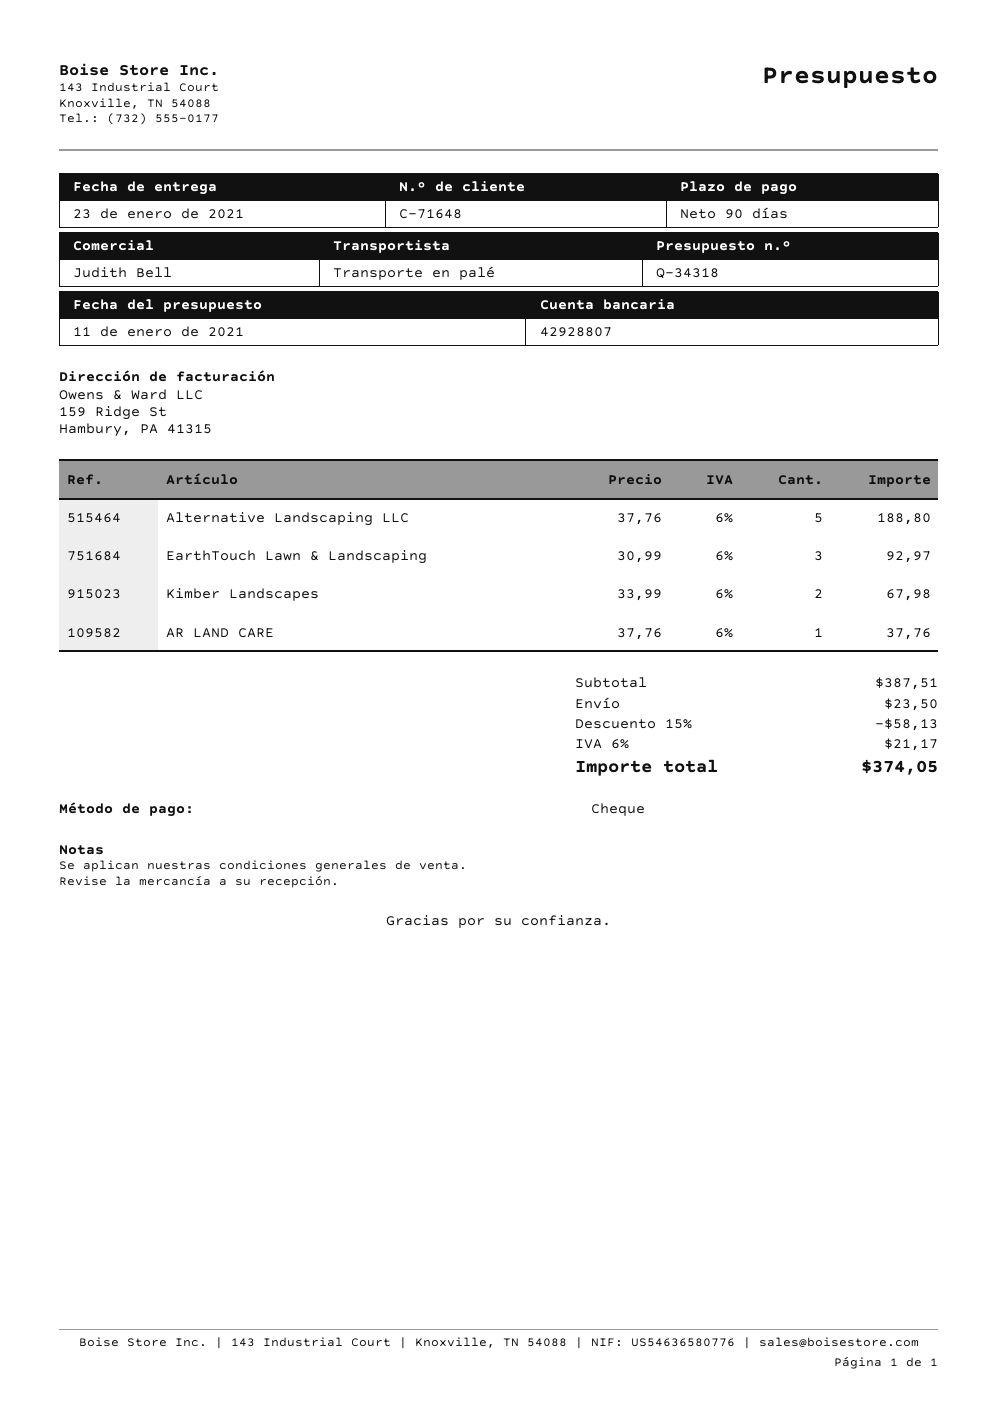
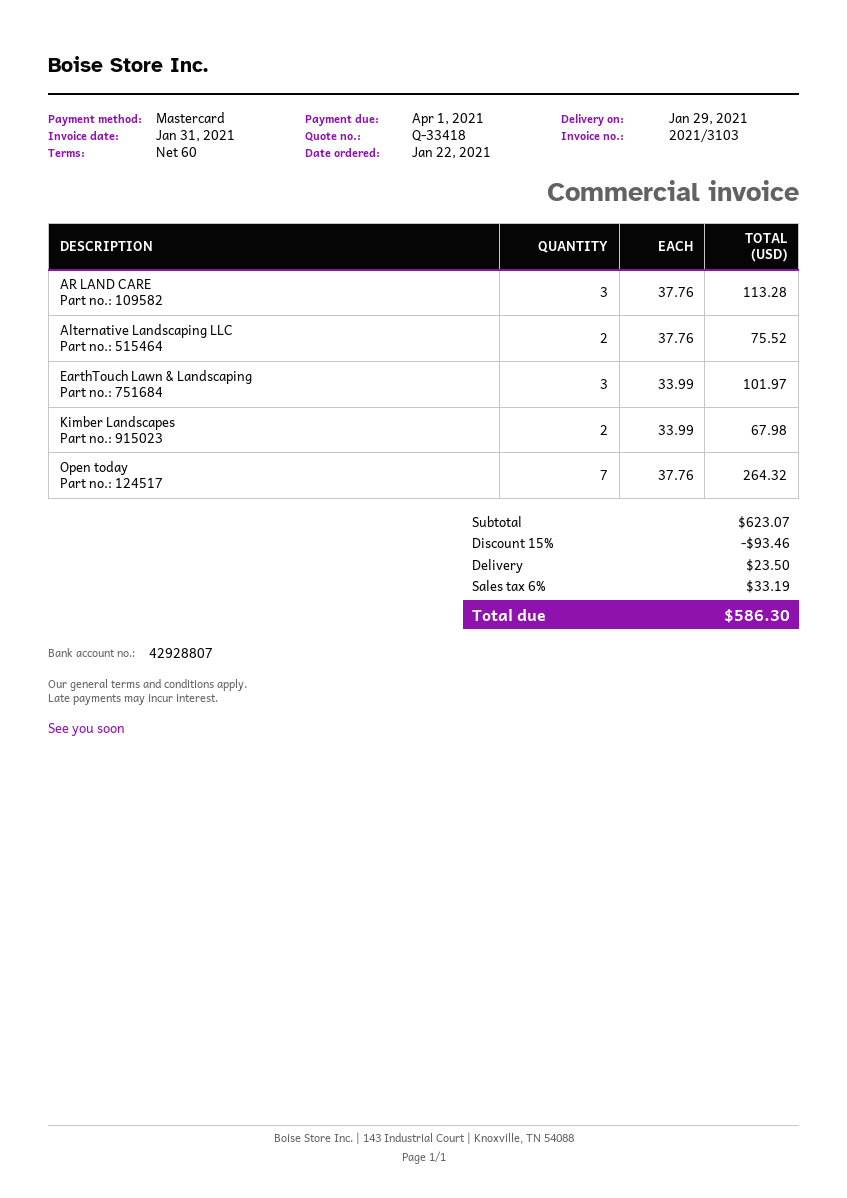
quote number: Q-34318 -> Q-33418
delivery date: 2021-01-23 -> 2021-01-29
payment terms: 90 days -> 60 days
payment method: cheque -> Mastercard
Alternative Landscaping LLC: 5 x 37.76 = 188.80 -> 2 x 37.76 = 75.52
EarthTouch Lawn & Landscaping: 3 x 30.99 = 92.97 -> 3 x 33.99 = 101.97
AR LAND CARE: 1 x 37.76 = 37.76 -> 3 x 37.76 = 113.28
Open today: none -> 7 x 37.76 = 264.32
subtotal: 387.51 -> 623.07
discount: 15% = 58.13 -> 15% = 93.46
tax: 6% = 21.17 -> 6% = 33.19
total: 374.05 -> 586.30

